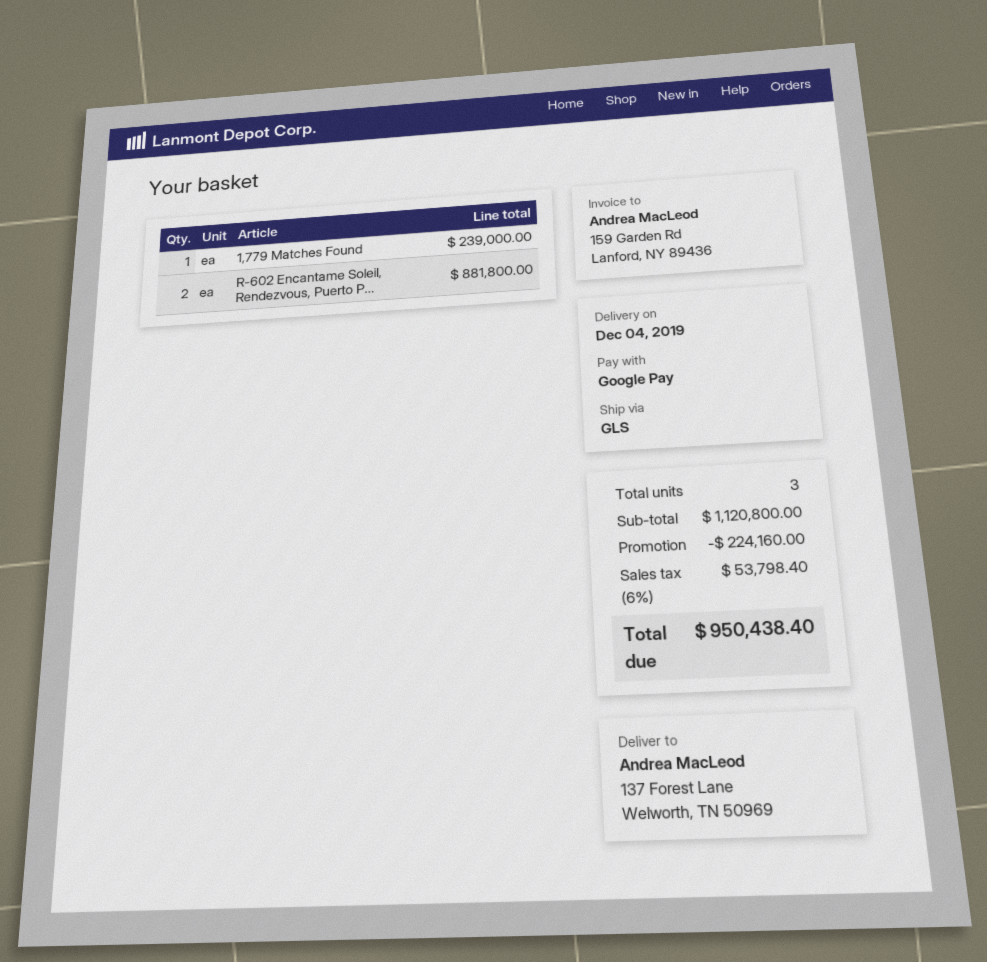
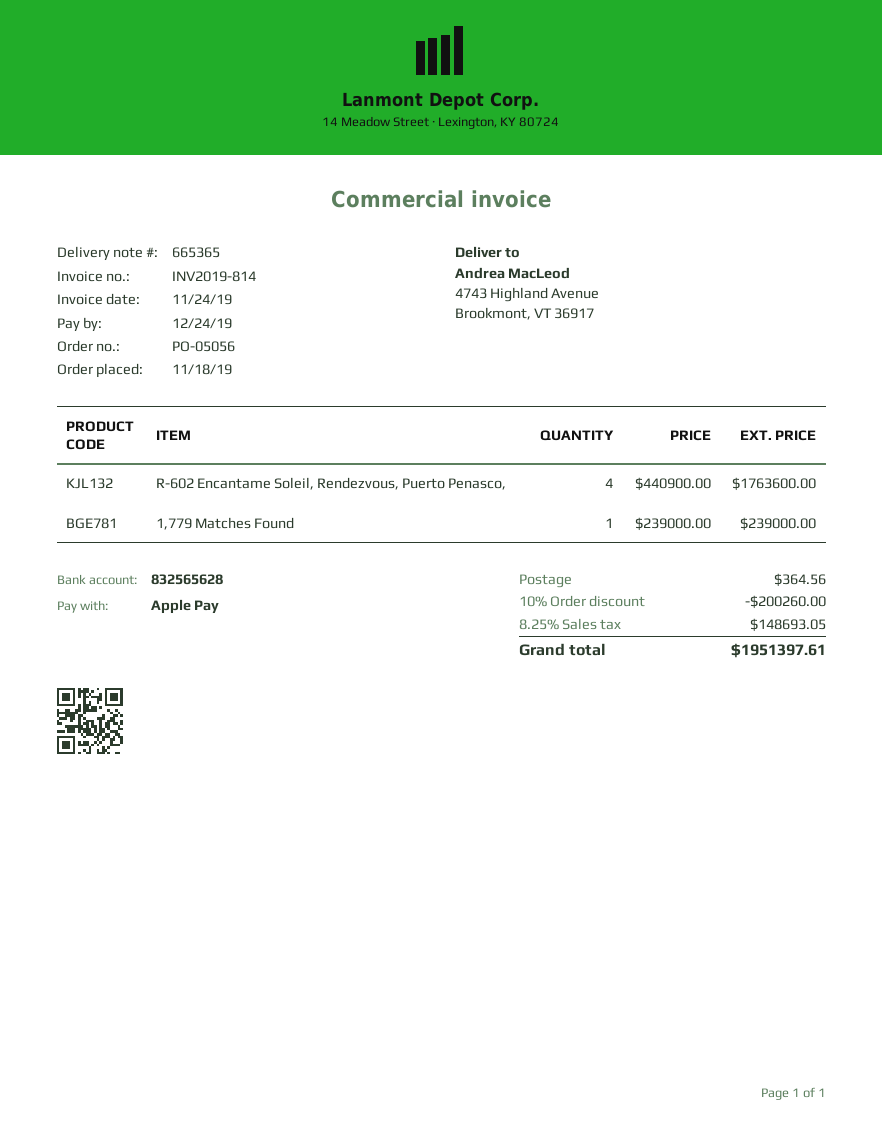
payment method: Google Pay -> Apple Pay
ship to: 137 Forest Lane, Welworth, TN 50969 -> 4743 Highland Avenue, Brookmont, VT 36917
R-602 Encantame Soleil, Rendezvous, Puerto P...: 2 for 881800.00 -> 4 for 1763600.00
discount: 224160.00 -> 200260.00
shipping: none -> 364.56
tax: 6% = 53798.40 -> 8.25% = 148693.05
total: 950438.40 -> 1951397.61

